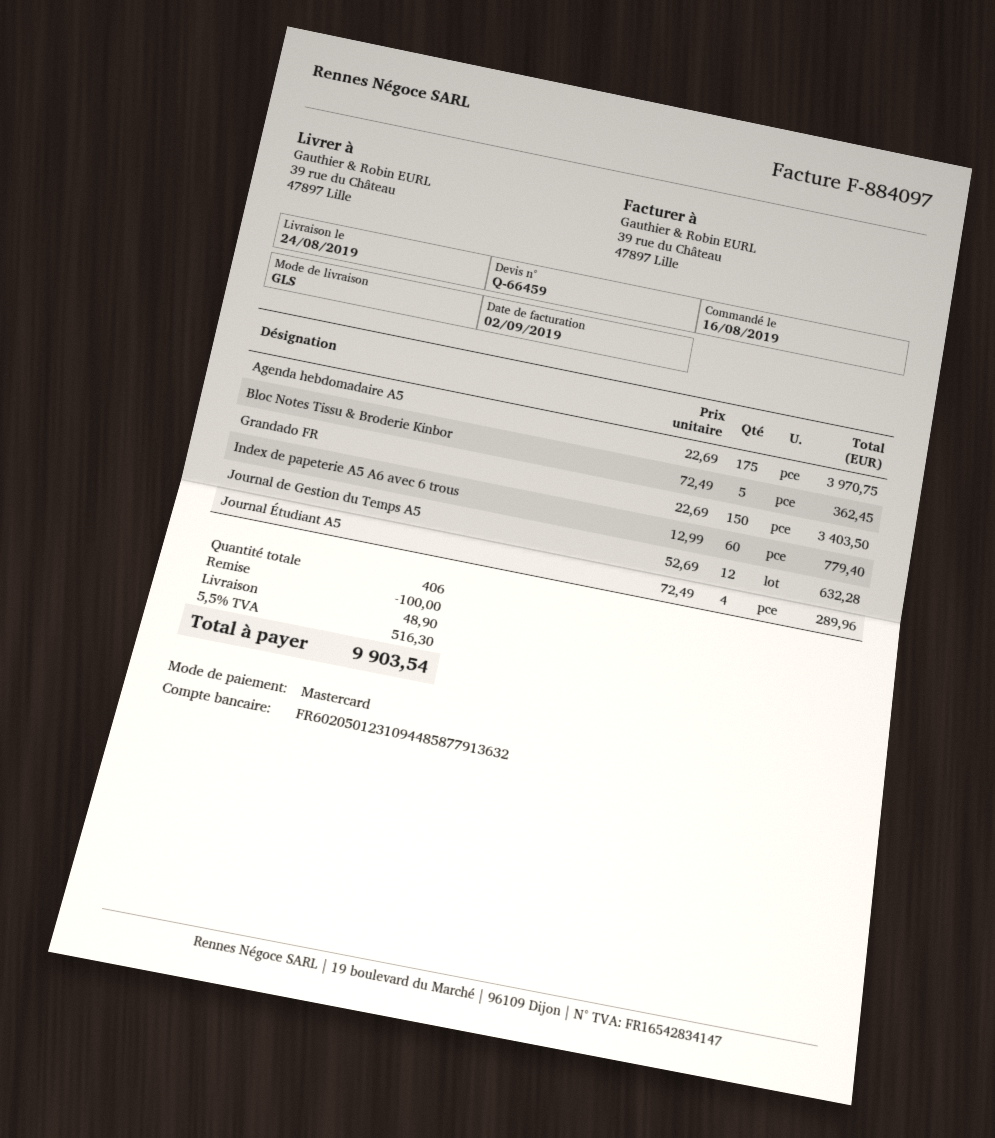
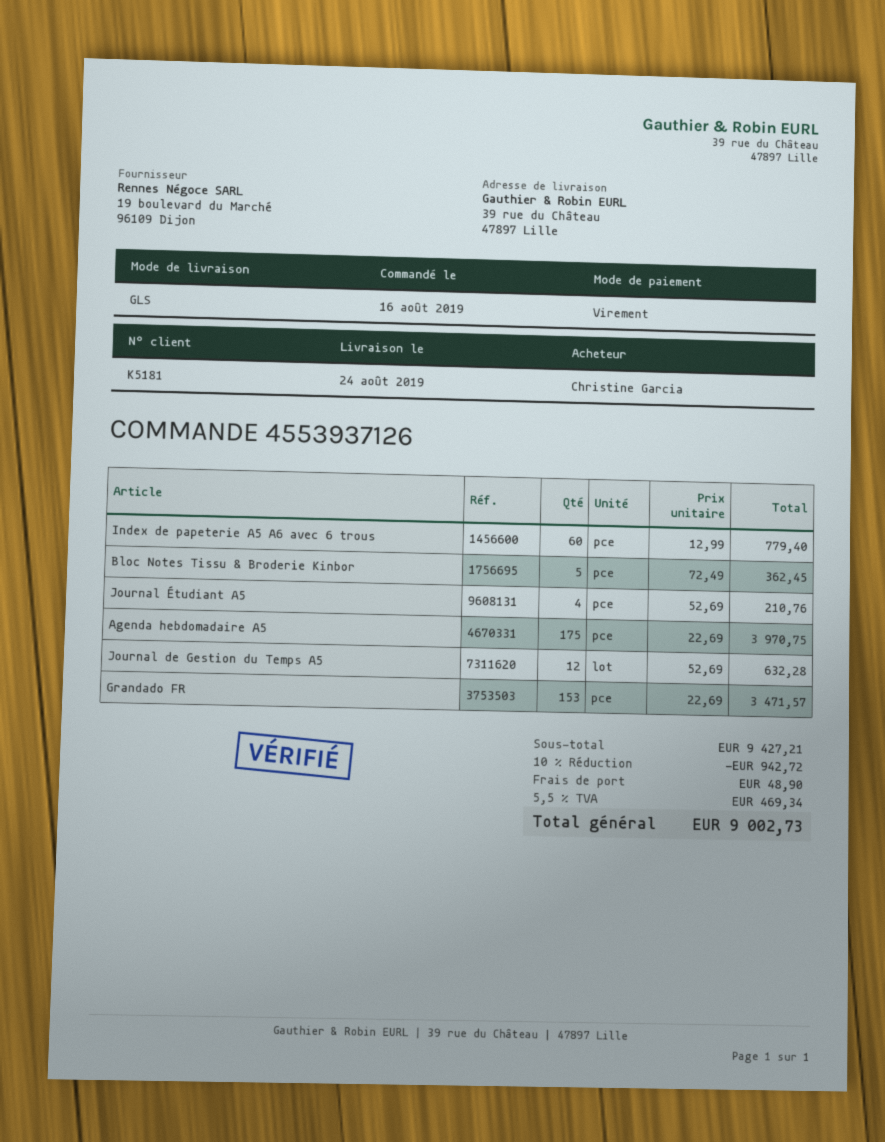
payment method: Mastercard -> bank transfer
Grandado FR: 150 x 22.69 = 3403.50 -> 153 x 22.69 = 3471.57
Journal Étudiant A5: 4 x 72.49 = 289.96 -> 4 x 52.69 = 210.76
discount: 100.00 -> 942.72
tax: 5.5% = 516.30 -> 5.5% = 469.34
total: 9903.54 -> 9002.73

